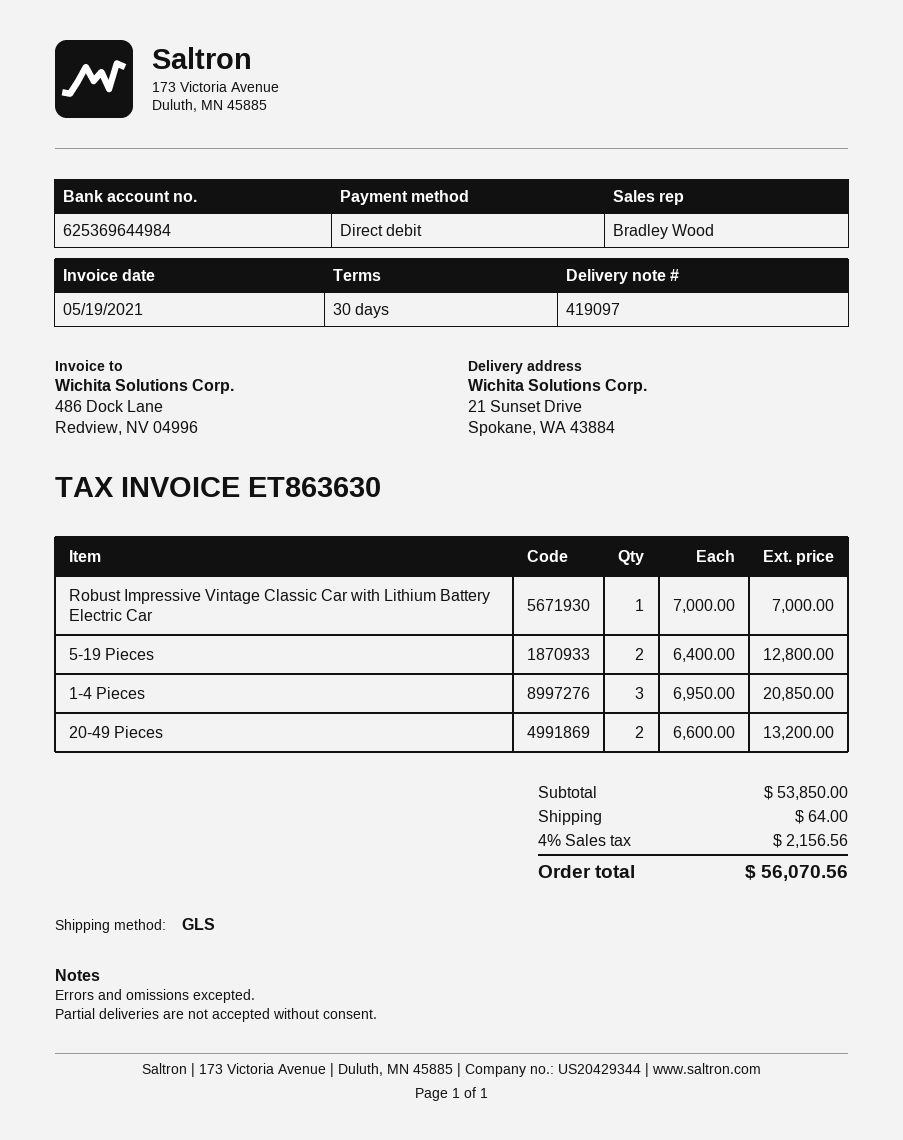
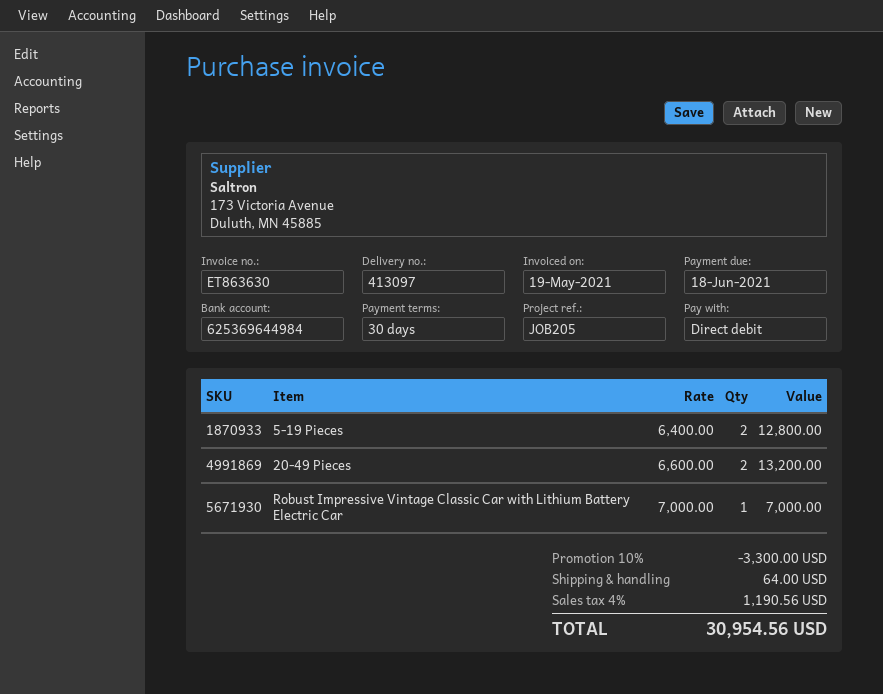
delivery note number: 419097 -> 413097
1-4 Pieces: 3 x 6950.00 = 20850.00 -> none
discount: none -> 10% = 3300.00
tax: 4% = 2156.56 -> 4% = 1190.56
total: 56070.56 -> 30954.56

